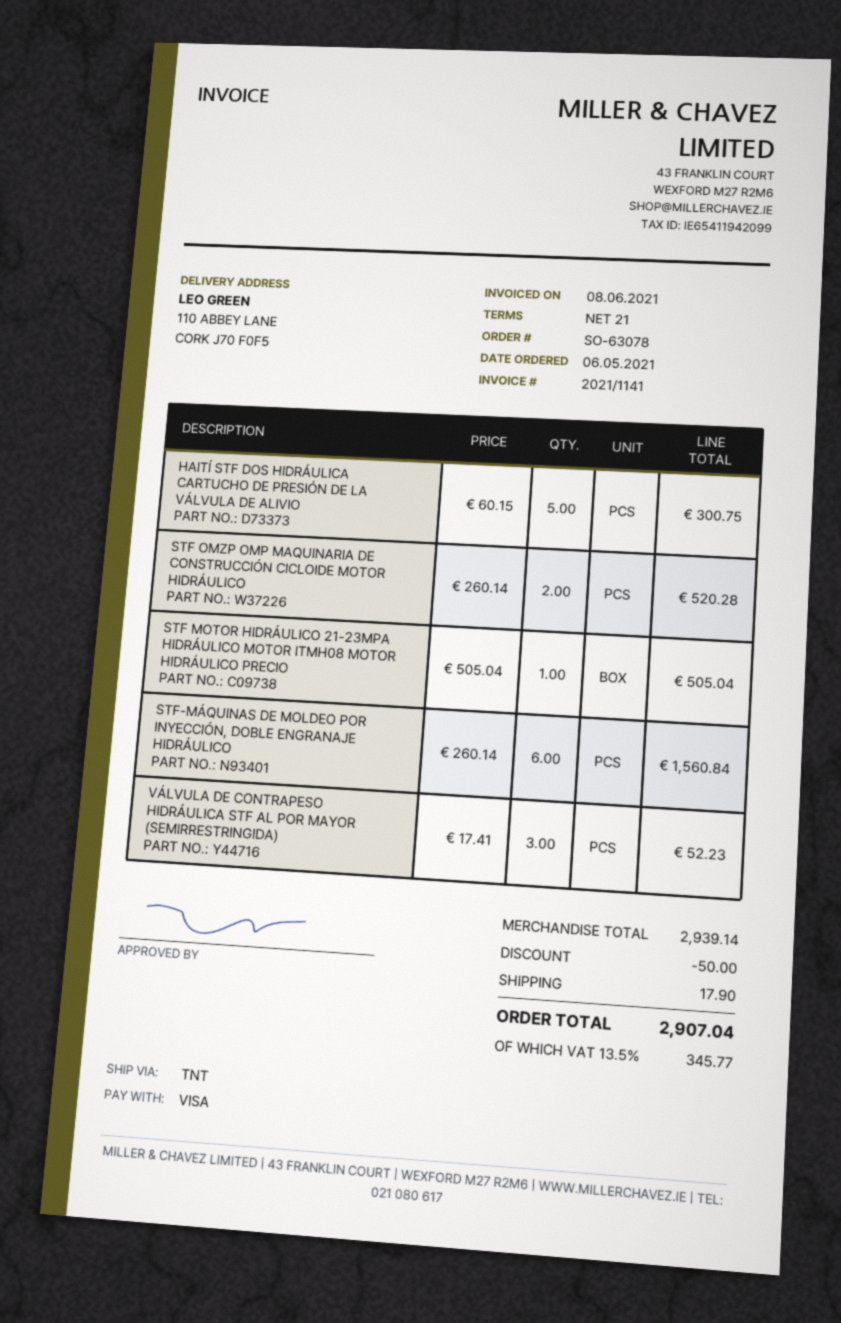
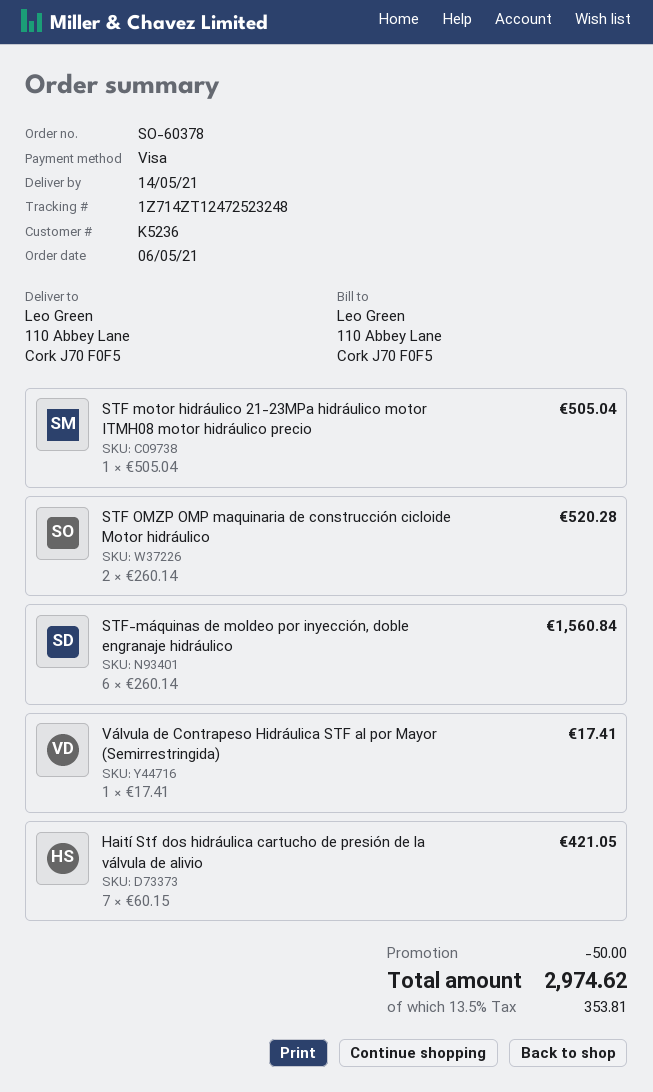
order number: SO-63078 -> SO-60378
HAITÍ STF DOS HIDRÁULICA CARTUCHO DE PRESIÓN DE LA VÁLVULA DE ALIVIO: 5 x 60.15 = 300.75 -> 7 x 60.15 = 421.05
VÁLVULA DE CONTRAPESO HIDRÁULICA STF AL POR MAYOR (SEMIRRESTRINGIDA): 3 x 17.41 = 52.23 -> 1 x 17.41 = 17.41
shipping: 17.90 -> none
tax: 13.5% = 345.77 -> 13.5% = 353.81
total: 2907.04 -> 2974.62

